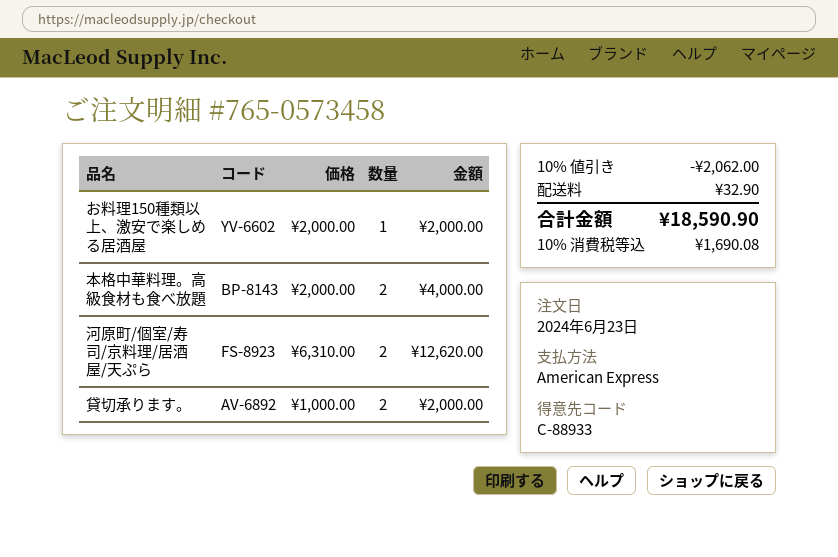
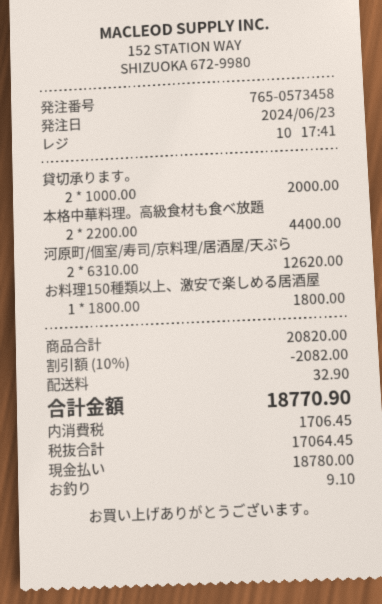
payment method: American Express -> cash
お料理150種類以上、激安で楽しめる居酒屋: 1 x 2000.00 = 2000.00 -> 1 x 1800.00 = 1800.00
本格中華料理。高級食材も食べ放題: 2 x 2000.00 = 4000.00 -> 2 x 2200.00 = 4400.00
discount: 10% = 2062.00 -> 10% = 2082.00
tax: 1690.08 -> 1706.45
total: 18590.90 -> 18770.90

